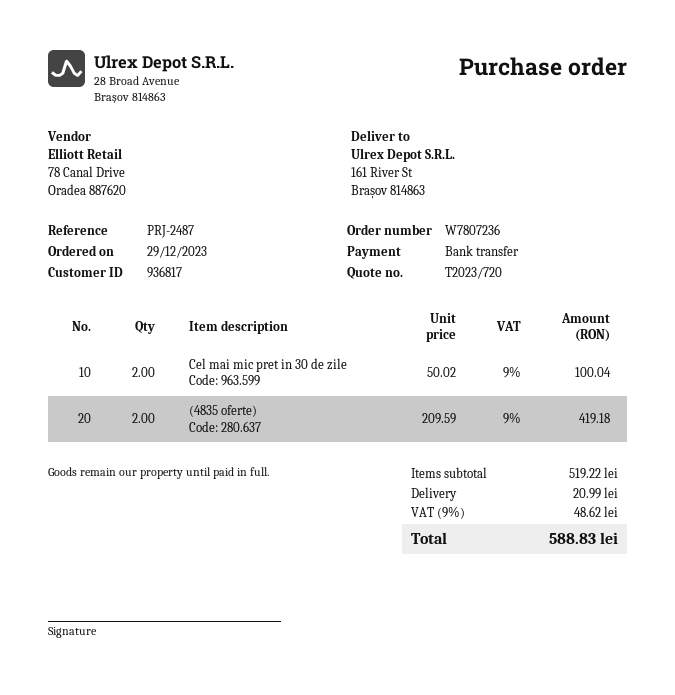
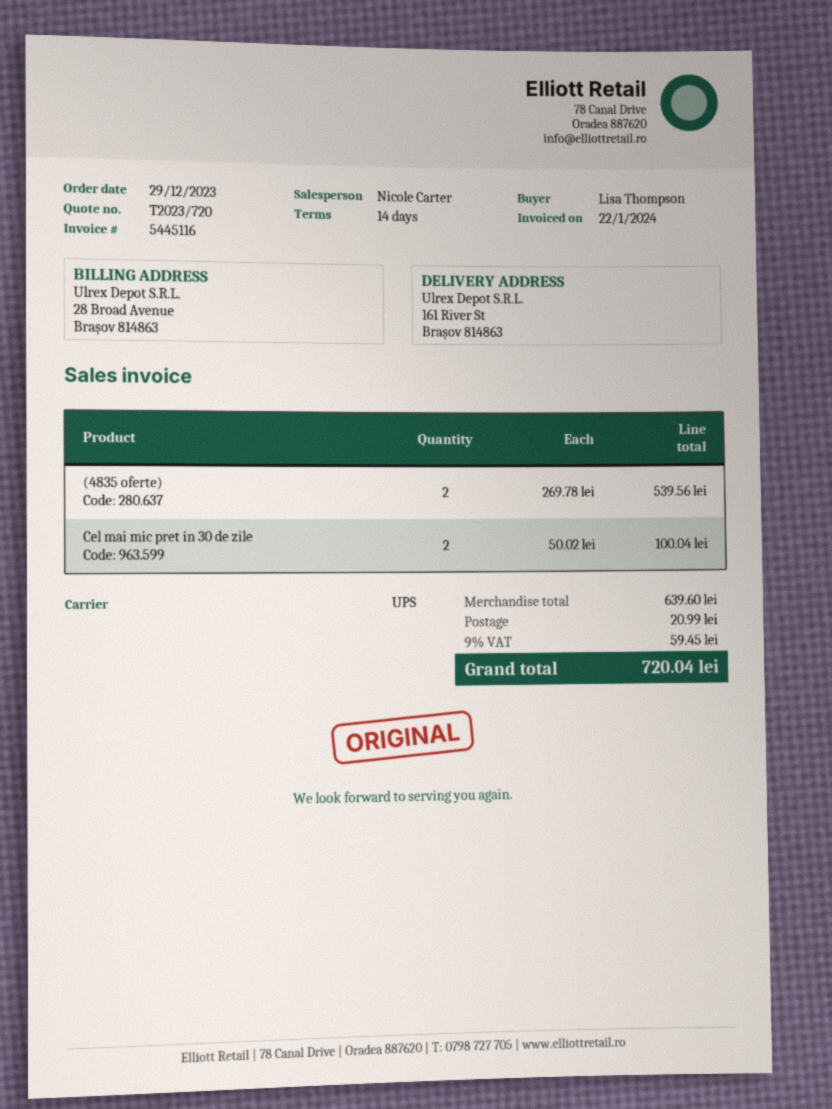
(4835 oferte): 2 x 209.59 = 419.18 -> 2 x 269.78 = 539.56
subtotal: 519.22 -> 639.60
tax: 9% = 48.62 -> 9% = 59.45
total: 588.83 -> 720.04

